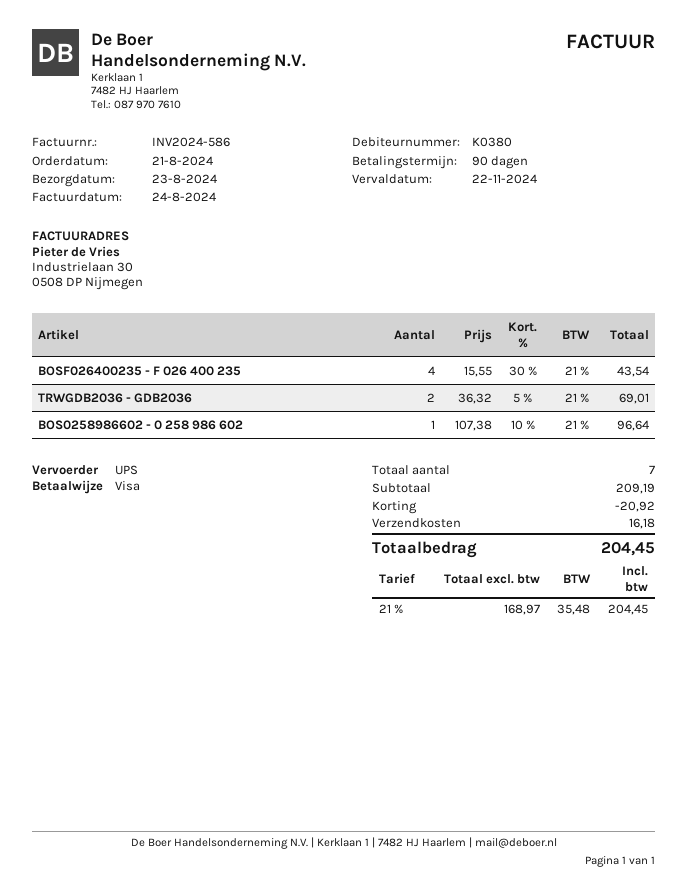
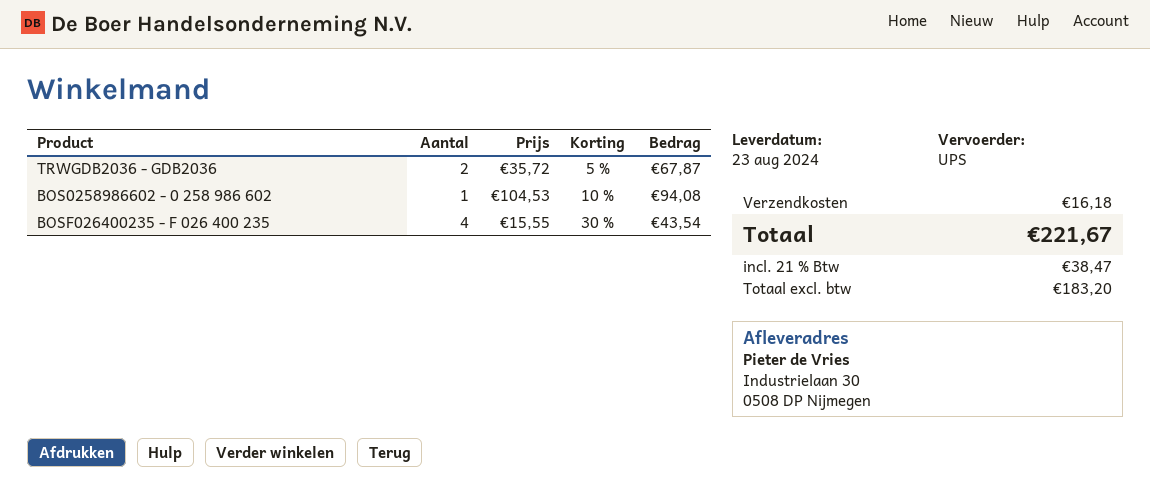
TRWGDB2036 - GDB2036: 2 x 36.32 - 5% = 69.01 -> 2 x 35.72 - 5% = 67.87
BOS0258986602 - 0 258 986 602: 1 x 107.38 - 10% = 96.64 -> 1 x 104.53 - 10% = 94.08
discount: 20.92 -> none
net: 168.97 -> 183.20
tax: 21% = 35.48 -> 21% = 38.47
total: 204.45 -> 221.67

